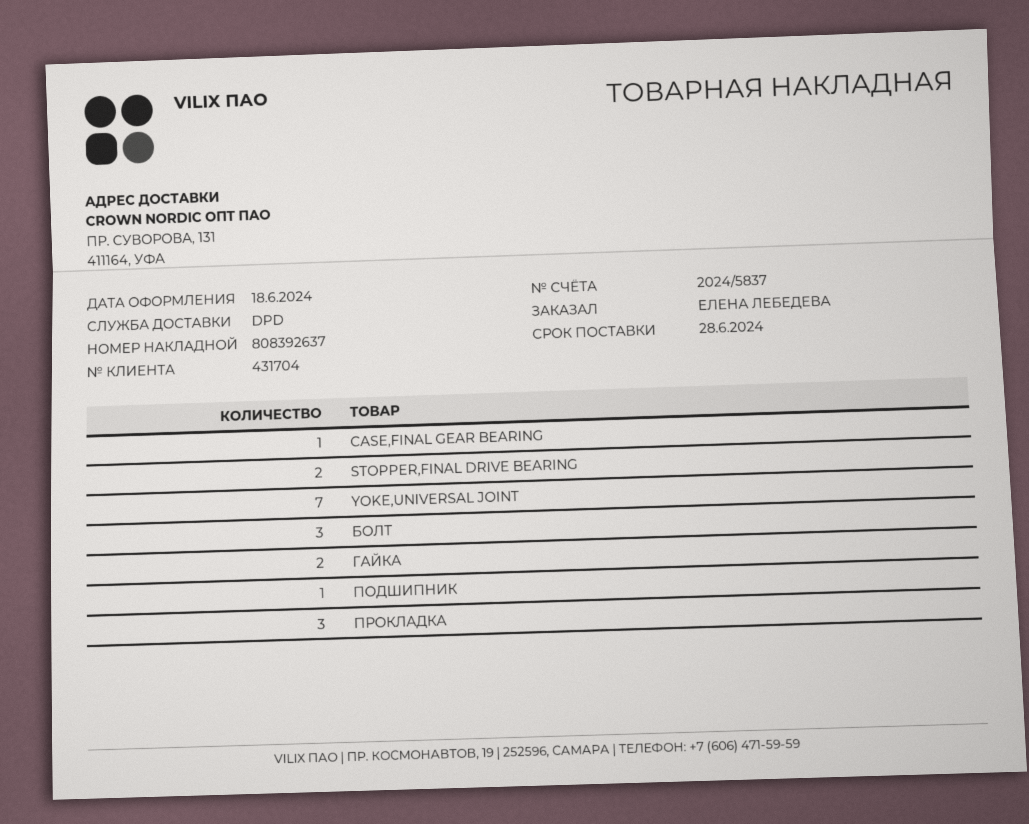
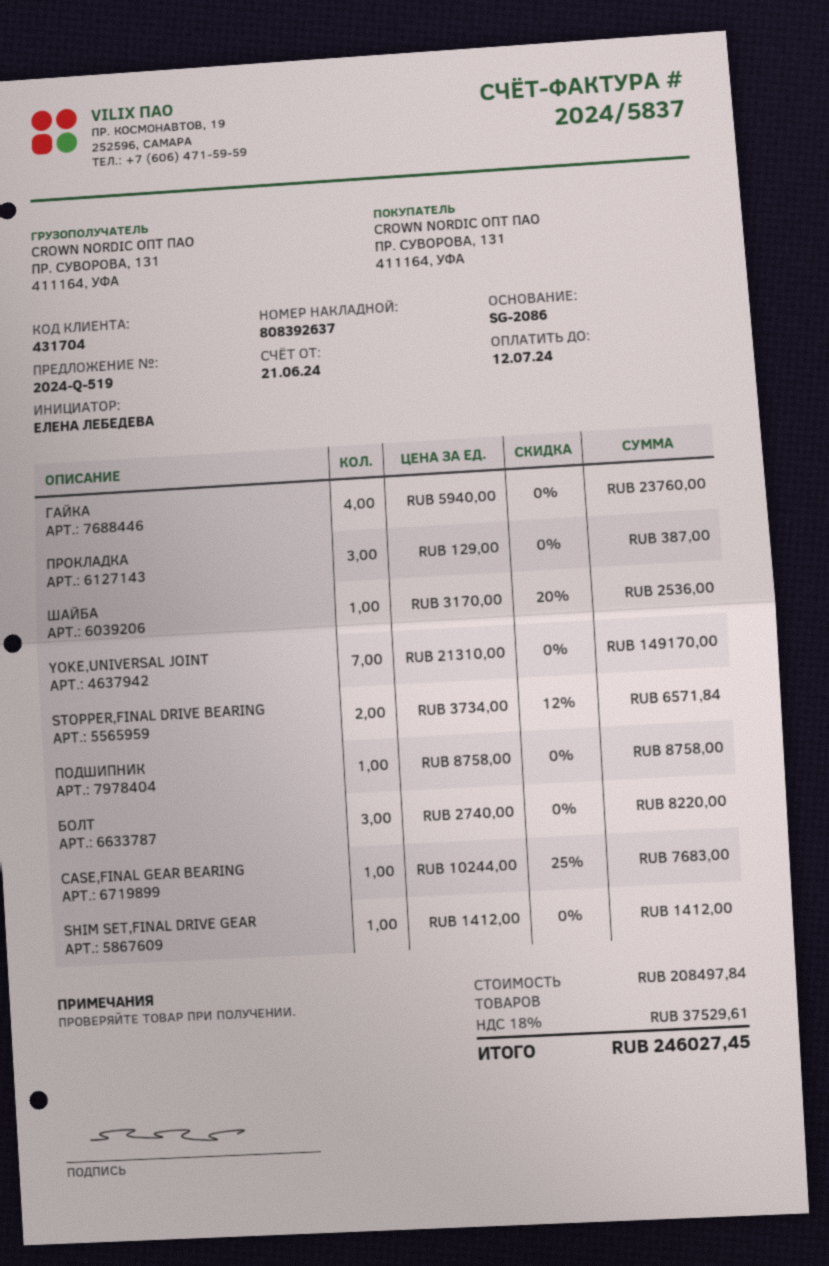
ГАЙКА: 2 -> 4
ШАЙБА: none -> 1
SHIM SET,FINAL DRIVE GEAR: none -> 1

